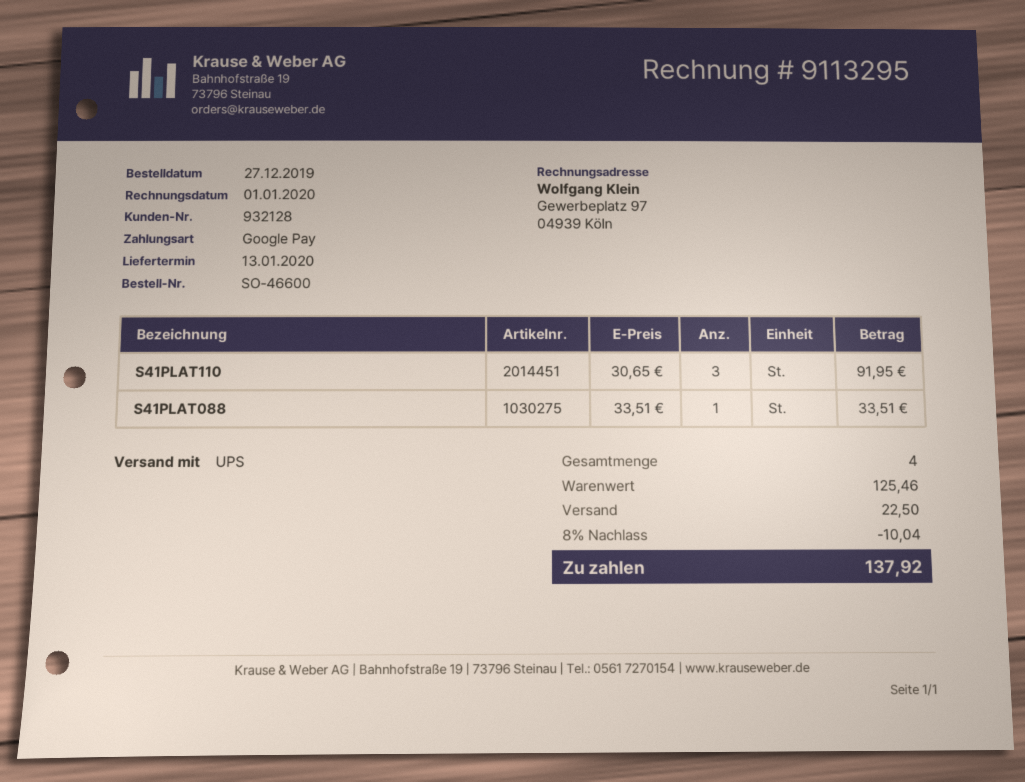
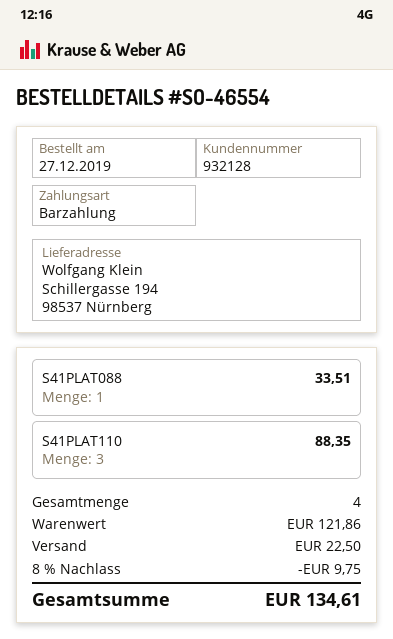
order number: SO-46600 -> SO-46554
payment method: Google Pay -> cash
S41PLAT110: 3 for 91.95 -> 3 for 88.35
subtotal: 125.46 -> 121.86
discount: 8% = 10.04 -> 8% = 9.75
total: 137.92 -> 134.61

